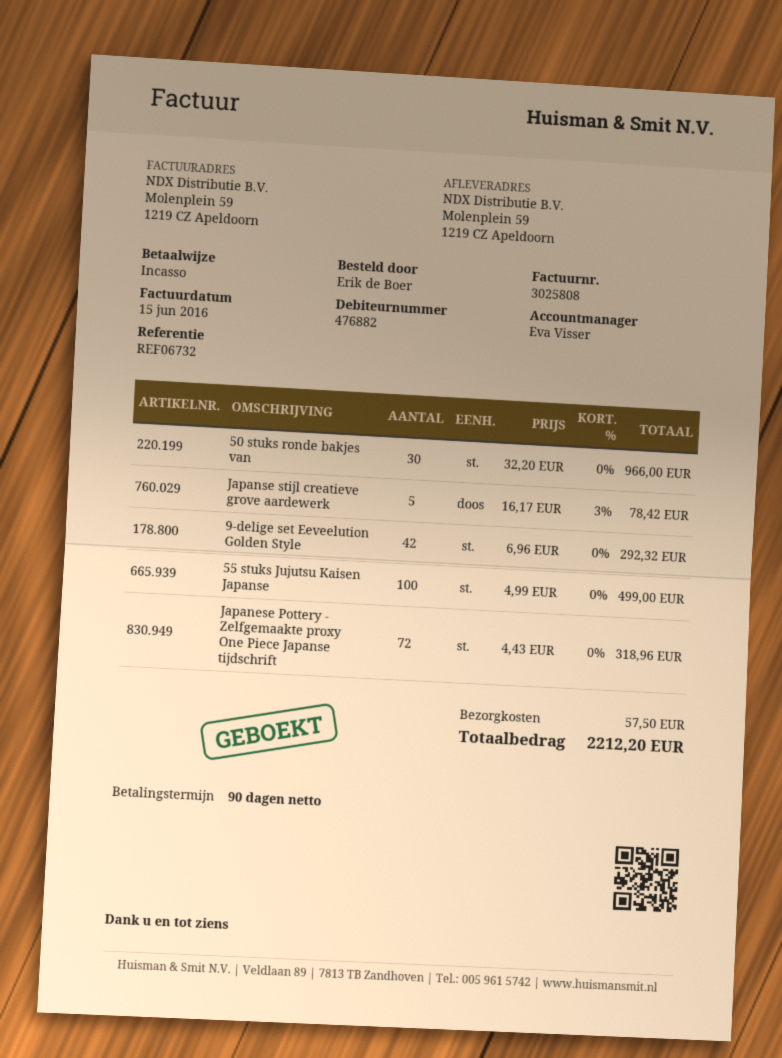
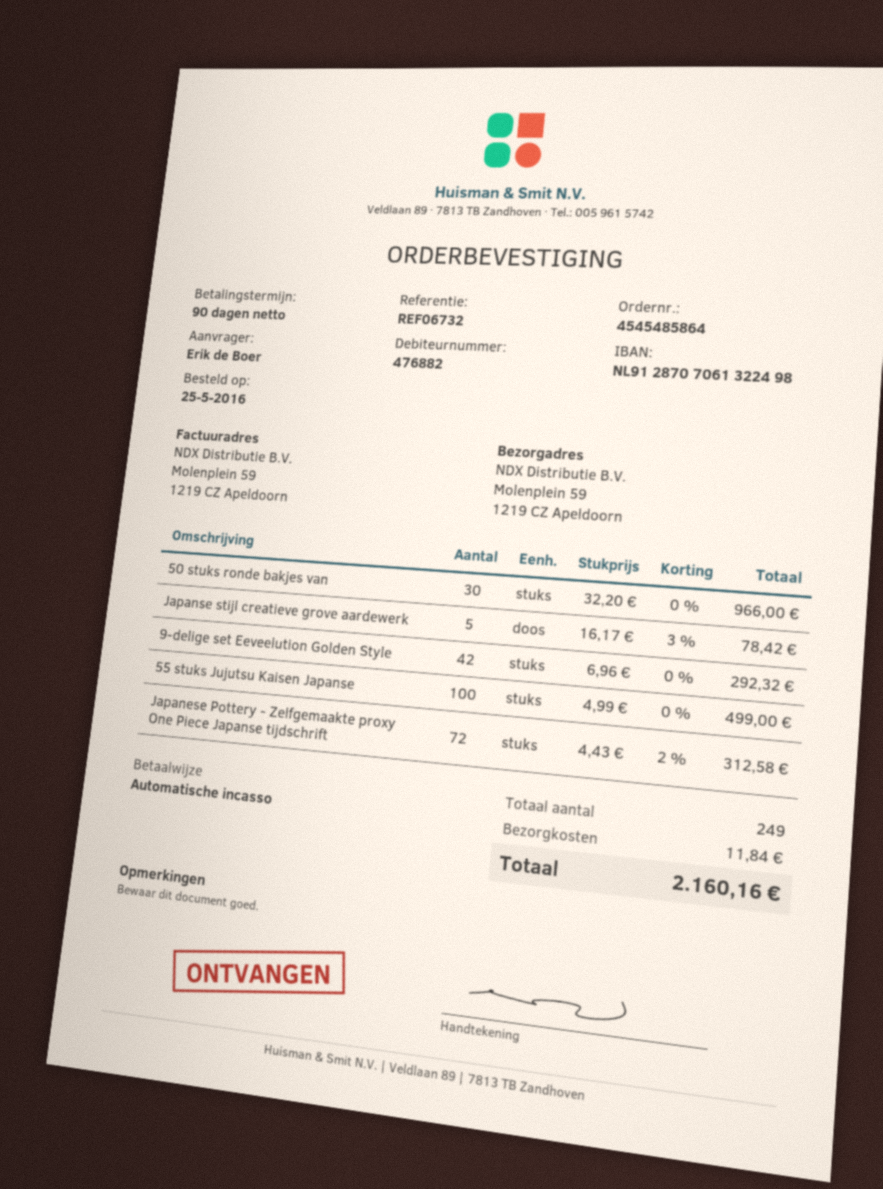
Japanese Pottery - Zelfgemaakte proxy One Piece Japanse tijdschrift: 72 x 4.43 = 318.96 -> 72 x 4.43 - 2% = 312.58
shipping: 57.50 -> 11.84
total: 2212.20 -> 2160.16

